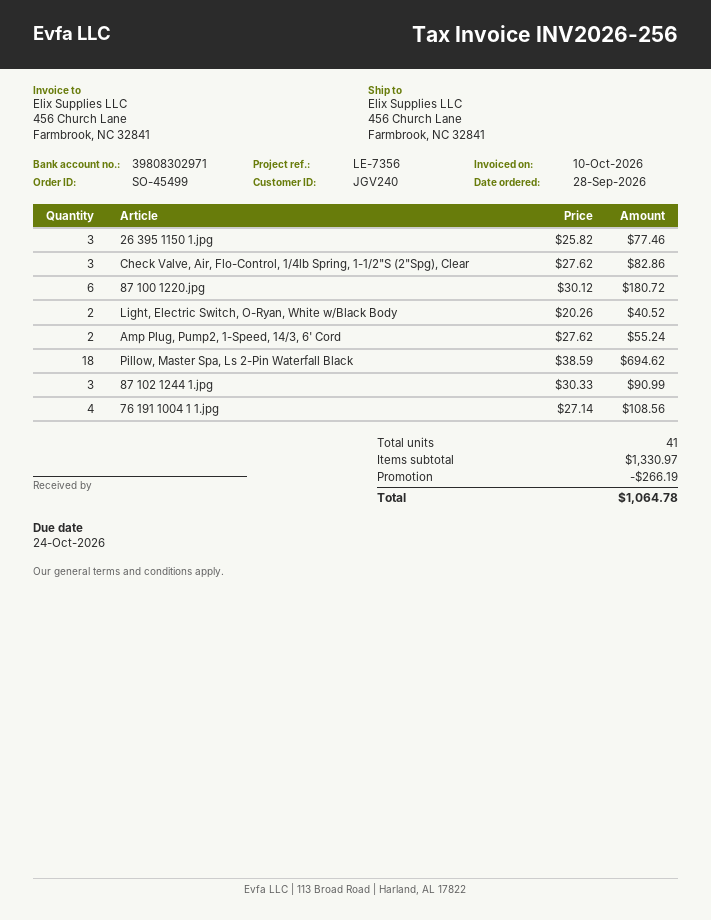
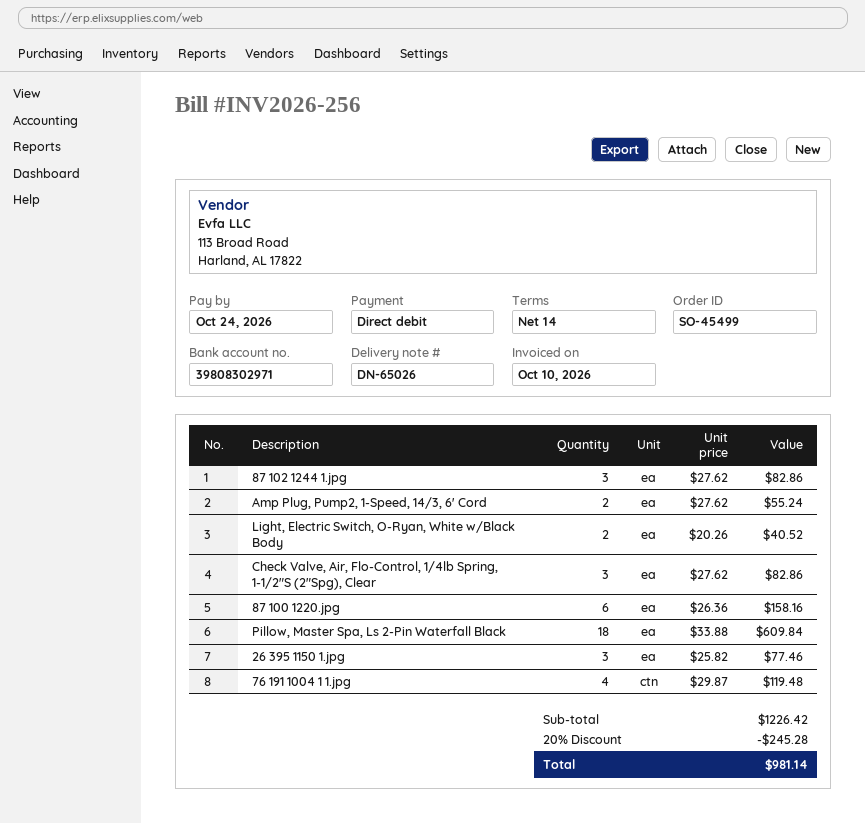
87 100 1220.jpg: 6 x 30.12 = 180.72 -> 6 x 26.36 = 158.16
Pillow, Master Spa, Ls 2-Pin Waterfall Black: 18 x 38.59 = 694.62 -> 18 x 33.88 = 609.84
87 102 1244 1.jpg: 3 x 30.33 = 90.99 -> 3 x 27.62 = 82.86
76 191 1004 1 1.jpg: 4 x 27.14 = 108.56 -> 4 x 29.87 = 119.48
subtotal: 1330.97 -> 1226.42
discount: 266.19 -> 245.28
total: 1064.78 -> 981.14

